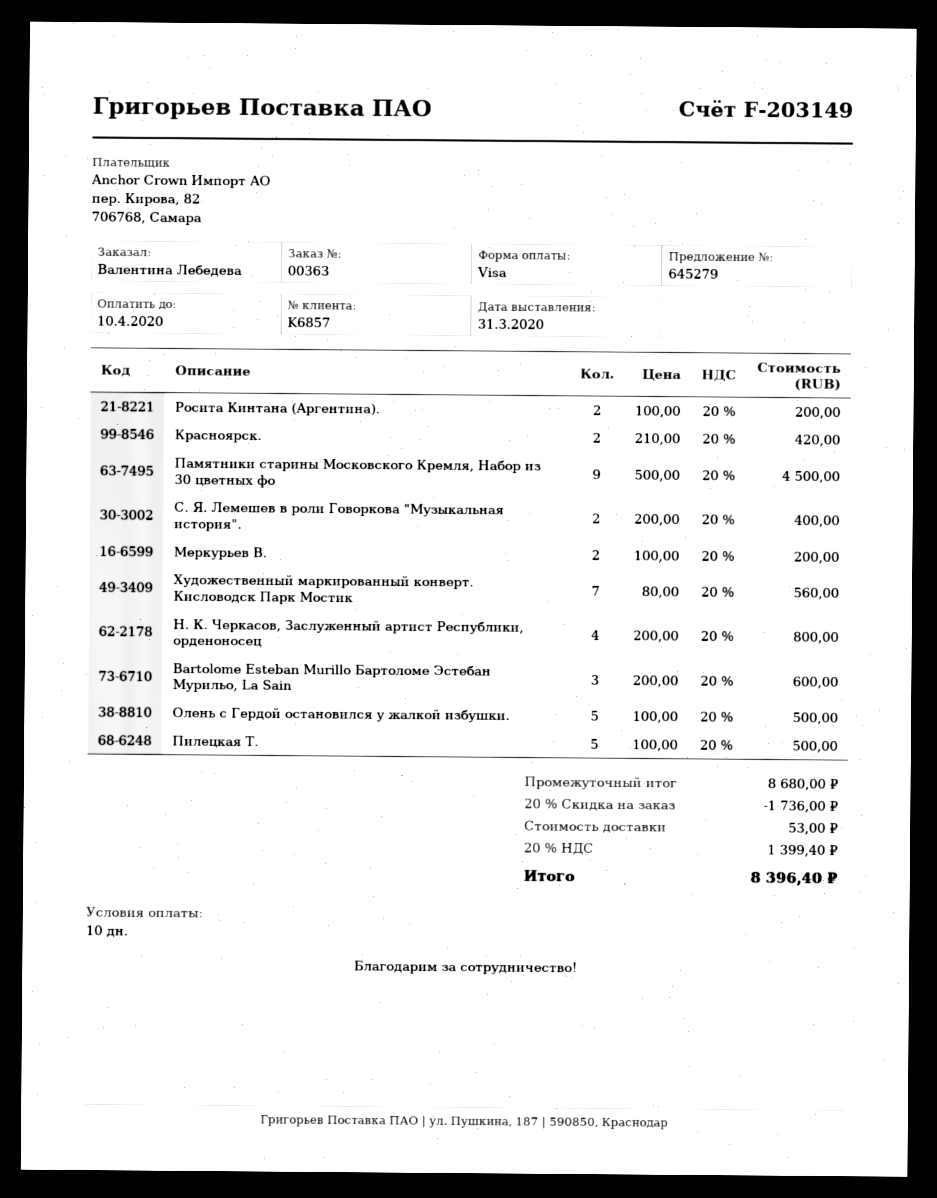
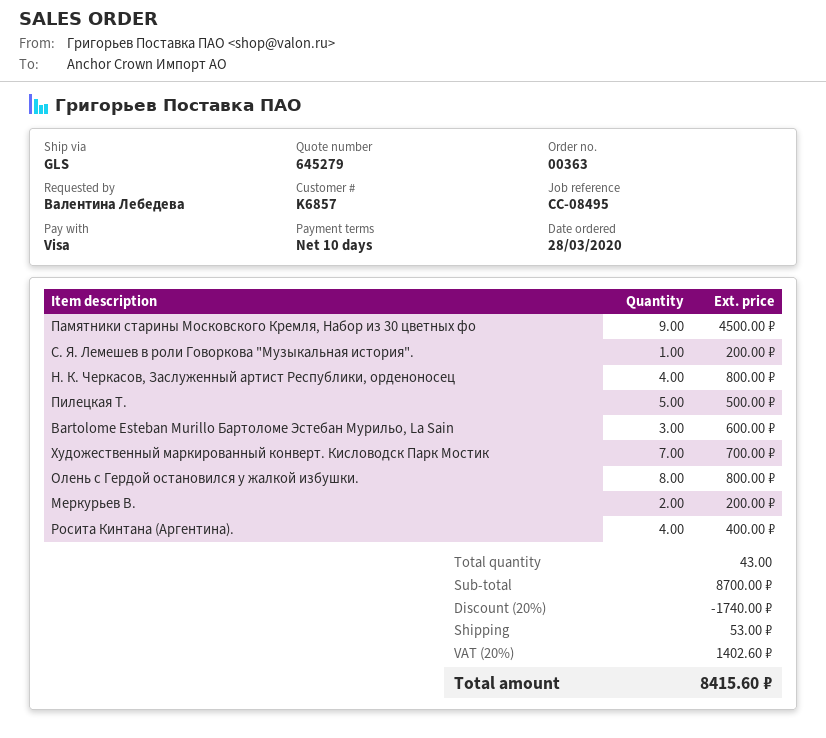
Росита Кинтана (Аргентина).: 2 for 200.00 -> 4 for 400.00
Красноярск.: 2 for 420.00 -> none
С. Я. Лемешев в роли Говоркова "Музыкальная история".: 2 for 400.00 -> 1 for 200.00
Художественный маркированный конверт. Кисловодск Парк Мостик: 7 for 560.00 -> 7 for 700.00
Олень с Гердой остановился у жалкой избушки.: 5 for 500.00 -> 8 for 800.00
subtotal: 8680.00 -> 8700.00
discount: 20% = 1736.00 -> 20% = 1740.00
tax: 20% = 1399.40 -> 20% = 1402.60
total: 8396.40 -> 8415.60

